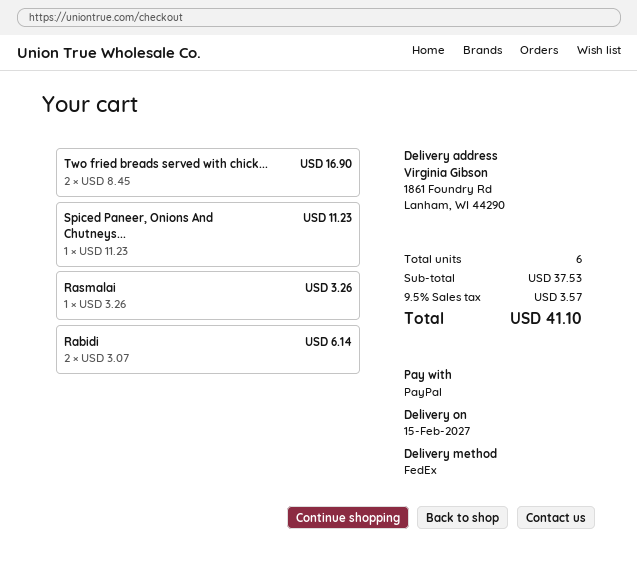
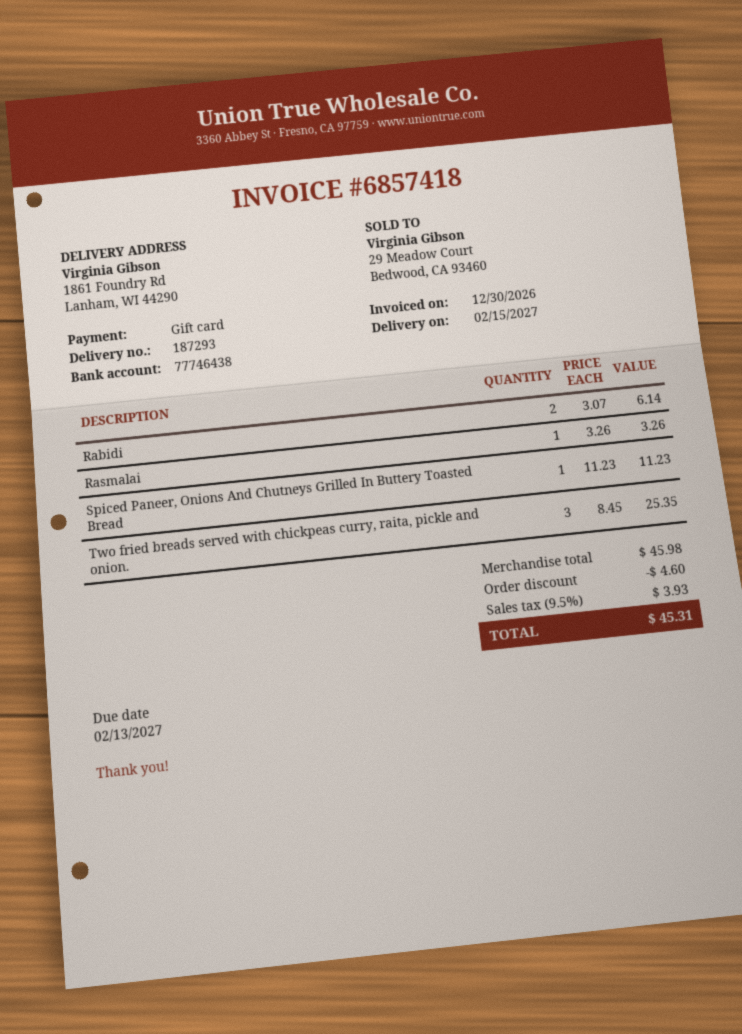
payment method: PayPal -> gift card
Two fried breads served with chick...: 2 x 8.45 = 16.90 -> 3 x 8.45 = 25.35
subtotal: 37.53 -> 45.98
discount: none -> 4.60
tax: 9.5% = 3.57 -> 9.5% = 3.93
total: 41.10 -> 45.31

